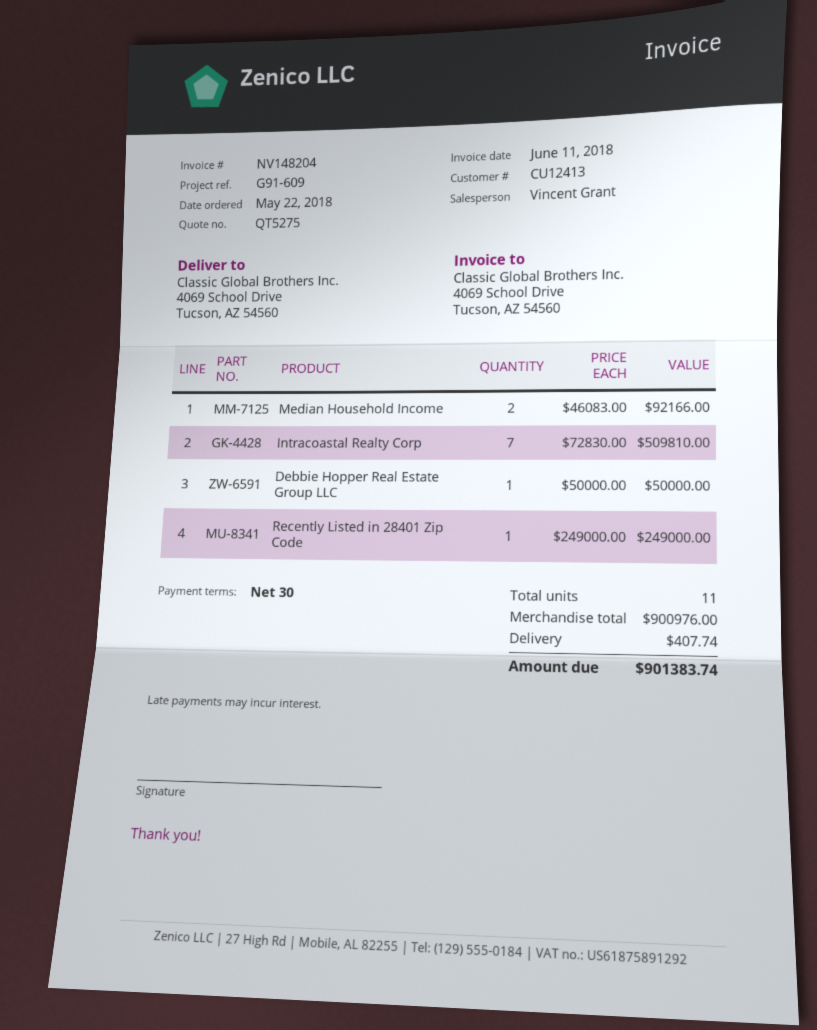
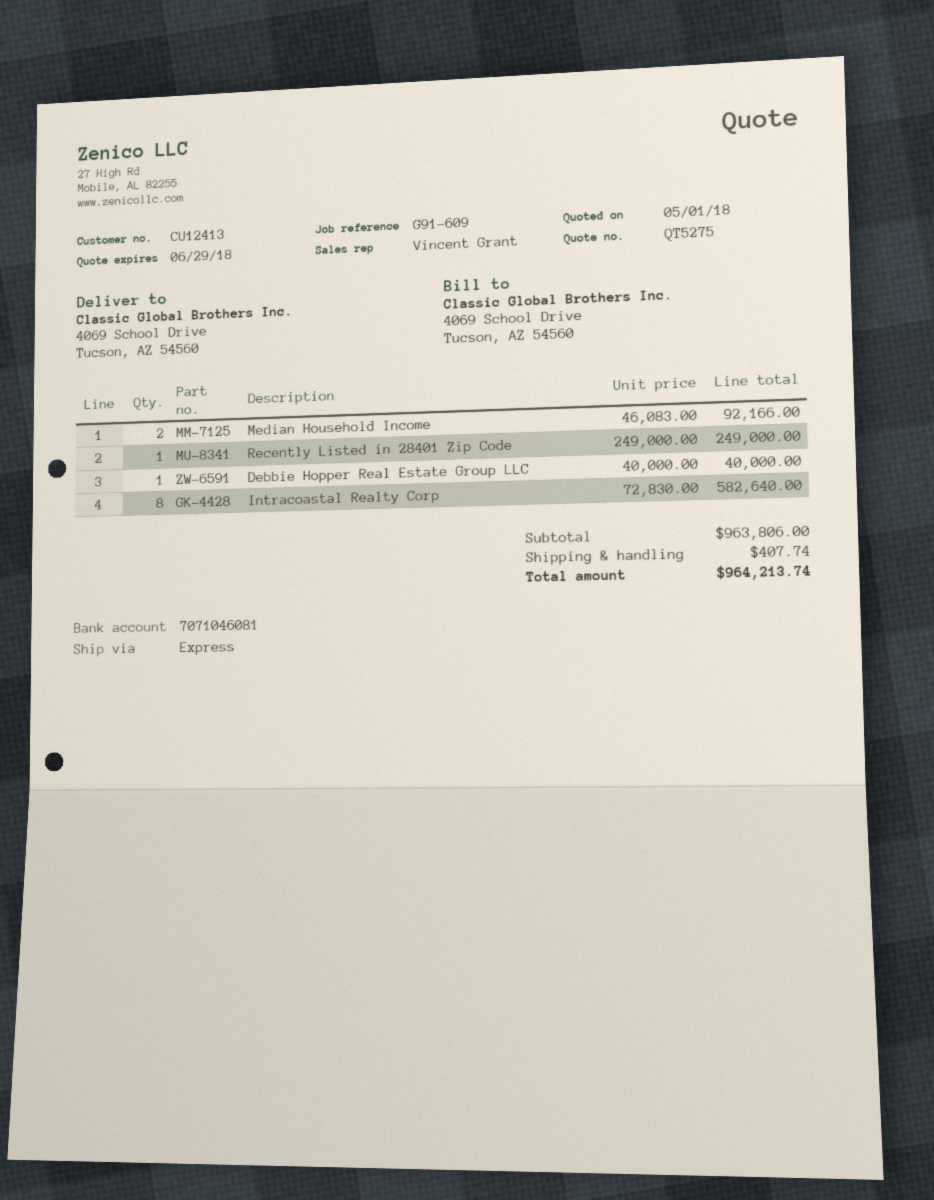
Intracoastal Realty Corp: 7 x 72830.00 = 509810.00 -> 8 x 72830.00 = 582640.00
Debbie Hopper Real Estate Group LLC: 1 x 50000.00 = 50000.00 -> 1 x 40000.00 = 40000.00
subtotal: 900976.00 -> 963806.00
total: 901383.74 -> 964213.74

